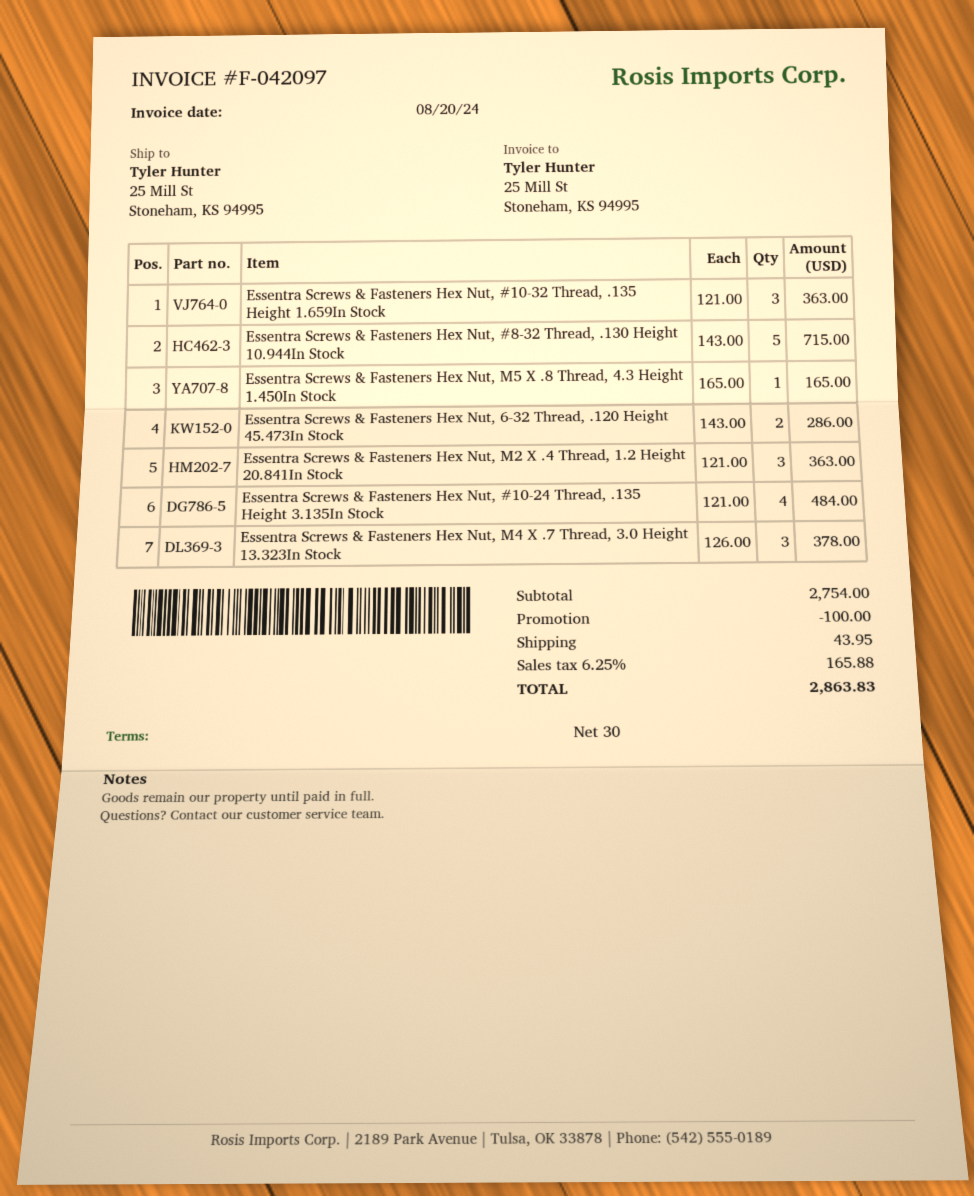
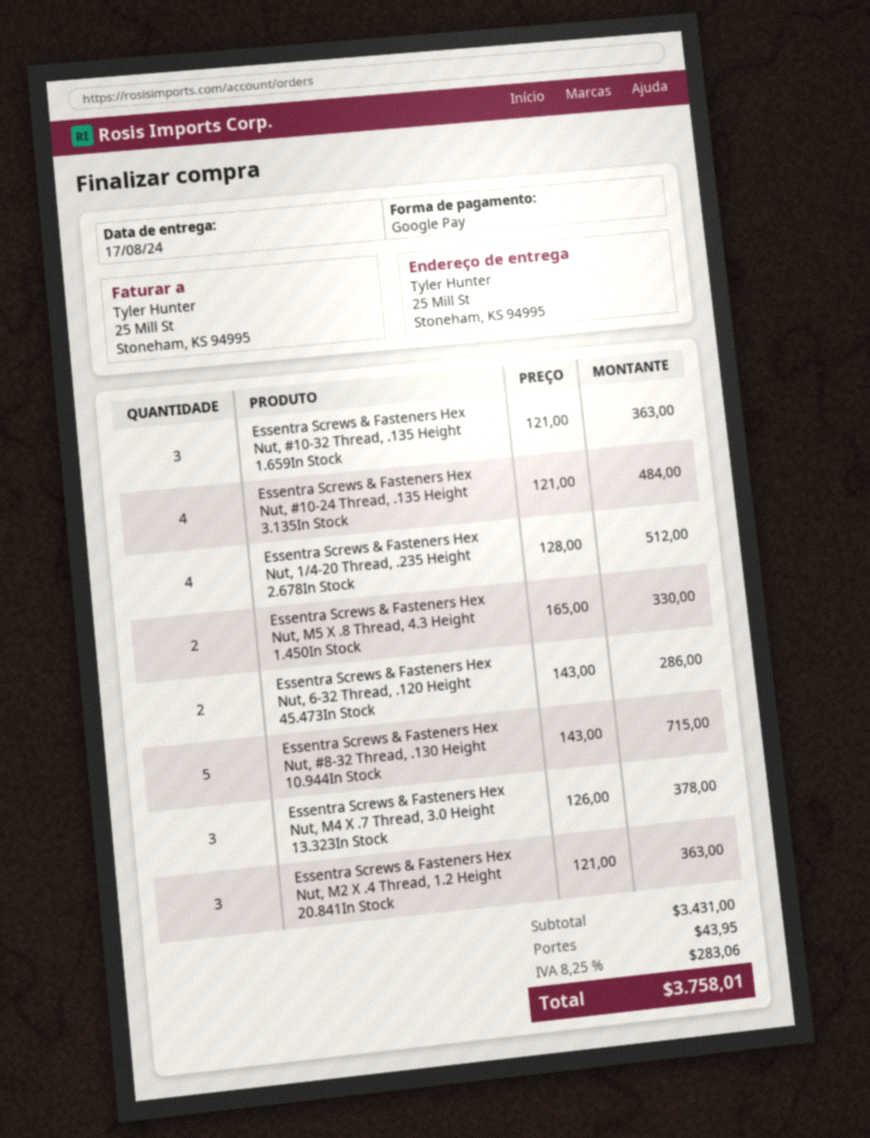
Essentra Screws & Fasteners Hex Nut, M5 X .8 Thread, 4.3 Height 1.450In Stock: 1 x 165.00 = 165.00 -> 2 x 165.00 = 330.00
Essentra Screws & Fasteners Hex Nut, 1/4-20 Thread, .235 Height 2.678In Stock: none -> 4 x 128.00 = 512.00
subtotal: 2754.00 -> 3431.00
discount: 100.00 -> none
tax: 6.25% = 165.88 -> 8.25% = 283.06
total: 2863.83 -> 3758.01

